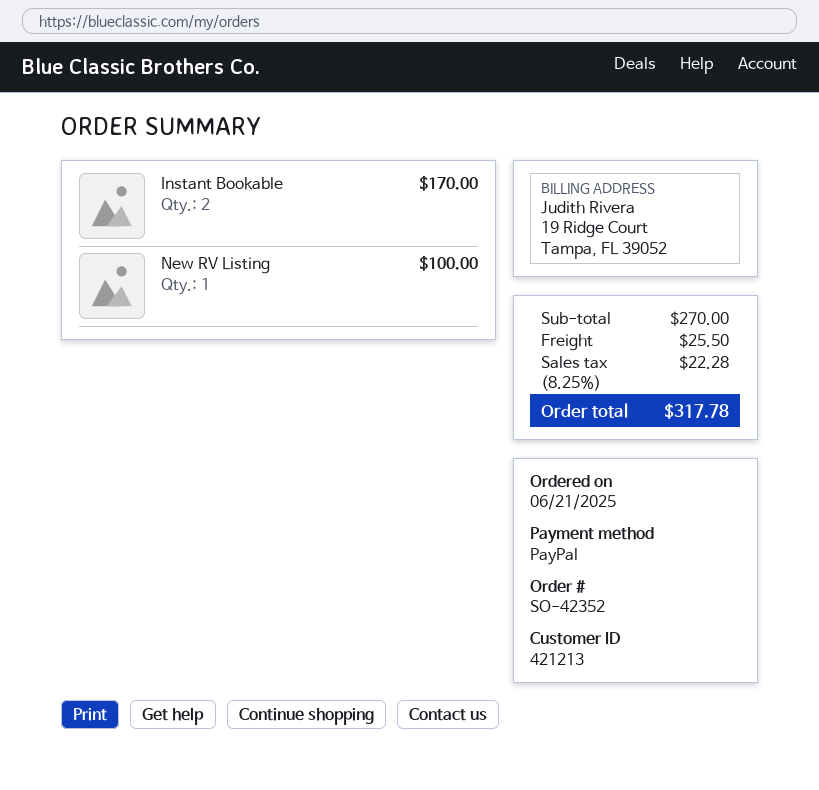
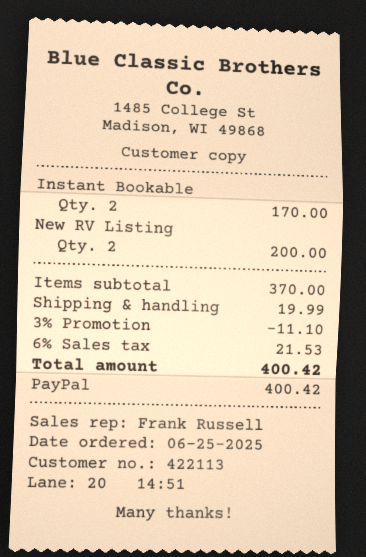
order date: 2025-06-21 -> 2025-06-25
customer number: 421213 -> 422113
New RV Listing: 1 for 100.00 -> 2 for 200.00
subtotal: 270.00 -> 370.00
discount: none -> 3% = 11.10
shipping: 25.50 -> 19.99
tax: 8.25% = 22.28 -> 6% = 21.53
total: 317.78 -> 400.42

